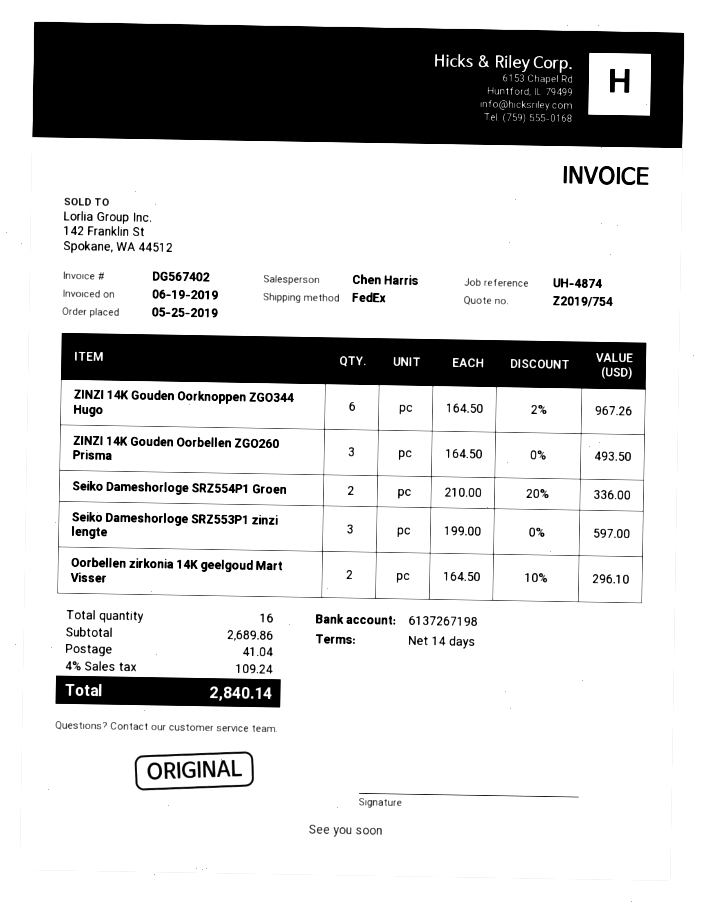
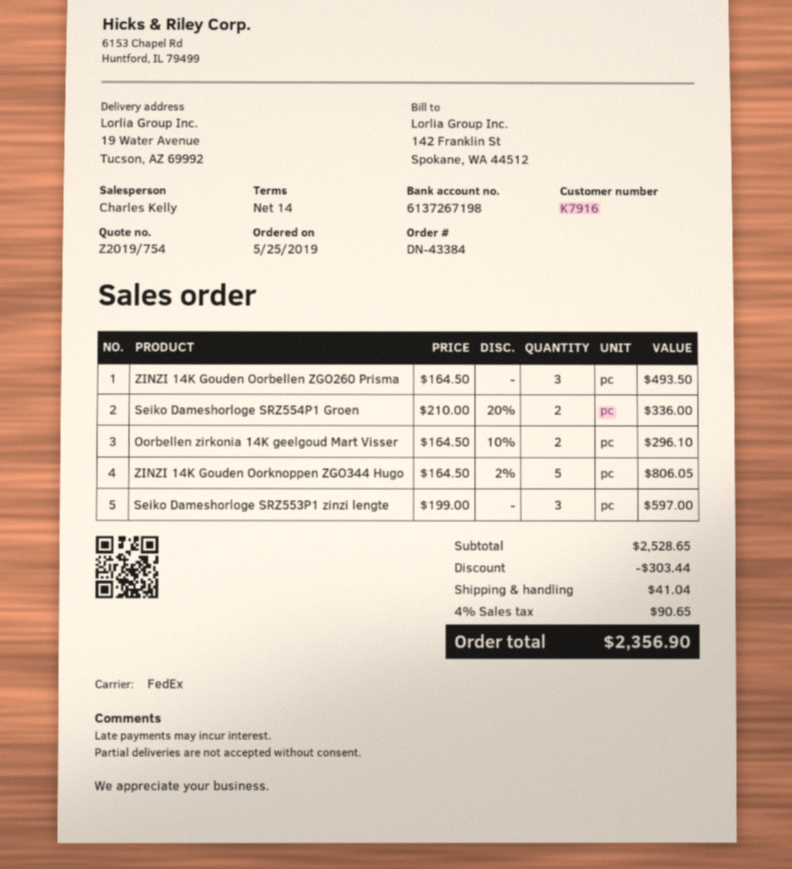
sales rep: Chen Harris -> Charles Kelly
ZINZI 14K Gouden Oorknoppen ZGO344 Hugo: 6 x 164.50 - 2% = 967.26 -> 5 x 164.50 - 2% = 806.05
subtotal: 2689.86 -> 2528.65
discount: none -> 303.44
tax: 4% = 109.24 -> 4% = 90.65
total: 2840.14 -> 2356.90

